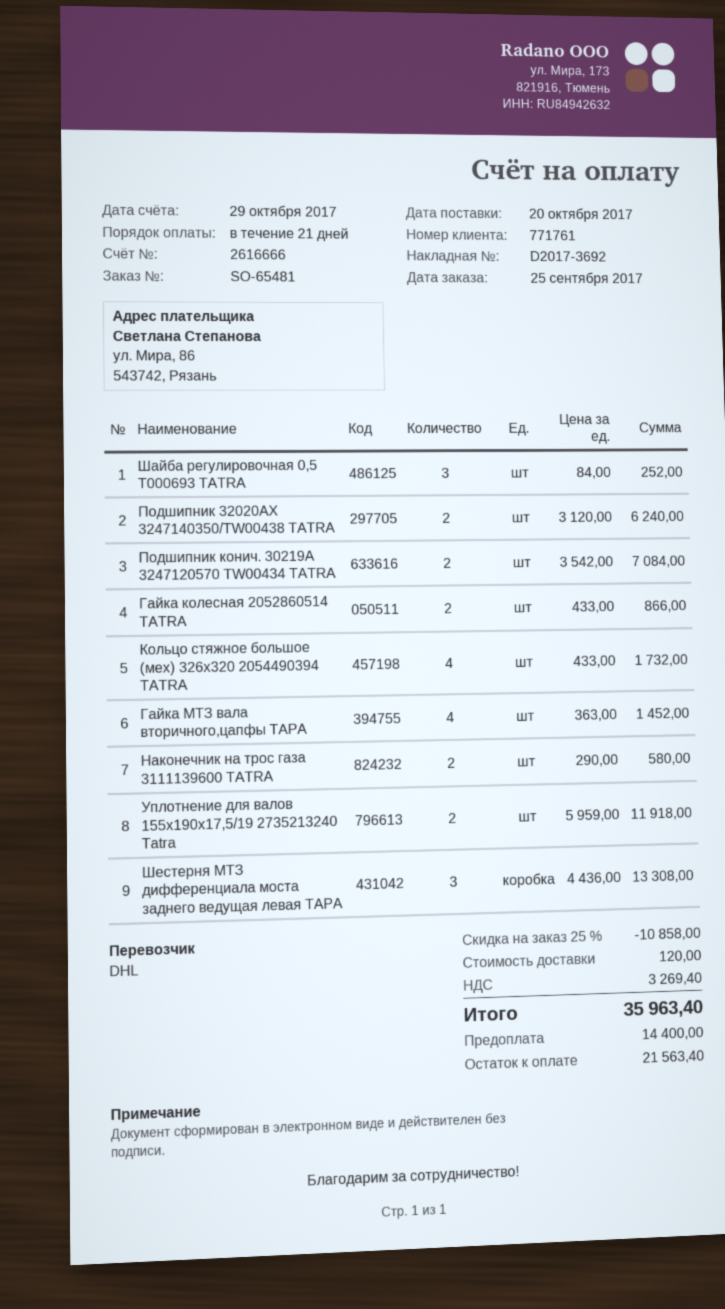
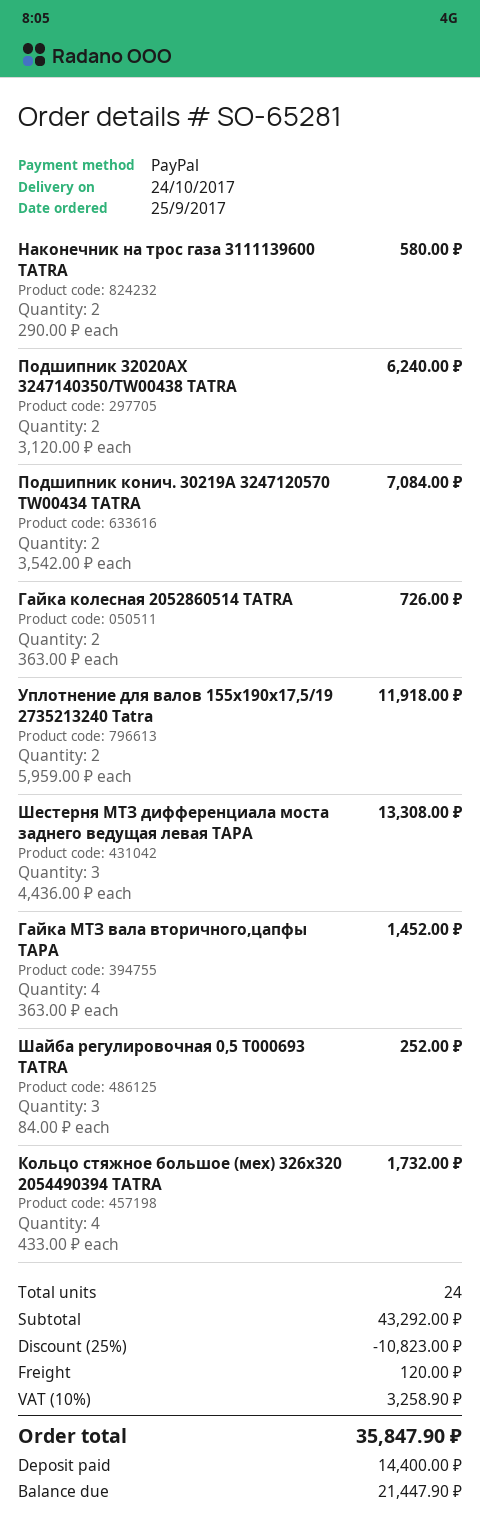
order number: SO-65481 -> SO-65281
delivery date: 2017-10-20 -> 2017-10-24
Гайка колесная 2052860514 TATRA: 2 x 433.00 = 866.00 -> 2 x 363.00 = 726.00
discount: 25% = 10858.00 -> 25% = 10823.00
tax: 3269.40 -> 3258.90
total: 35963.40 -> 35847.90
balance: 21563.40 -> 21447.90

